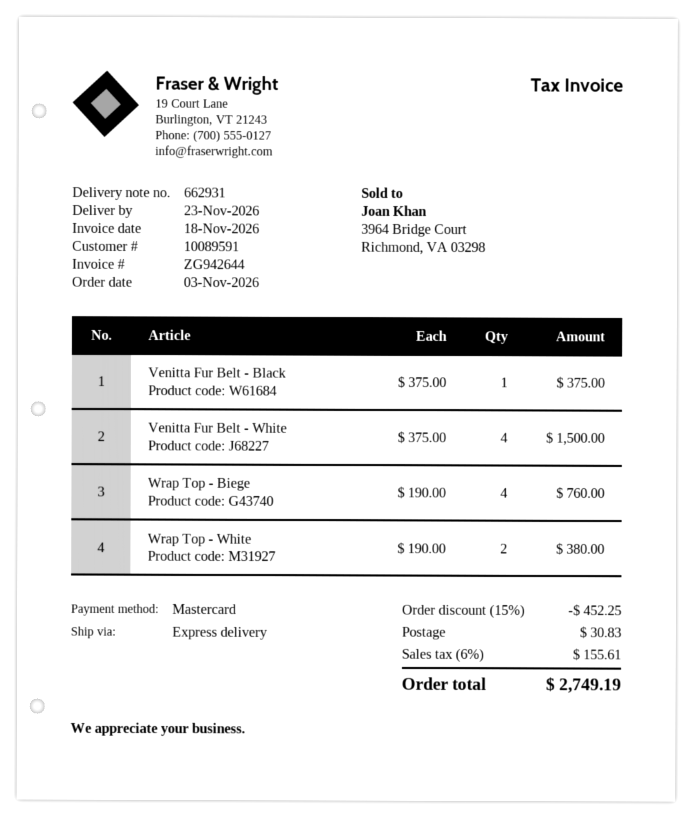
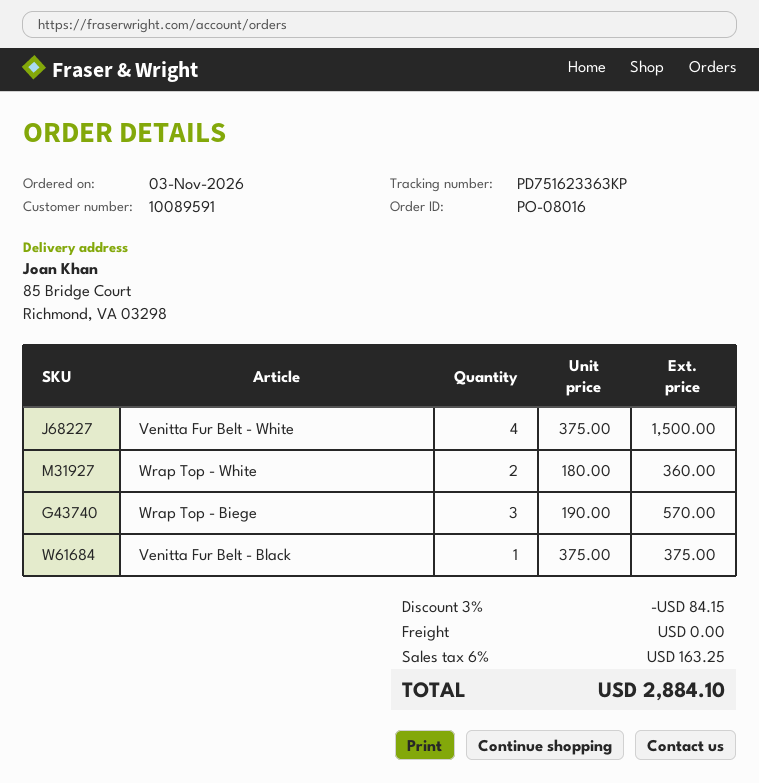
Wrap Top - Biege: 4 x 190.00 = 760.00 -> 3 x 190.00 = 570.00
Wrap Top - White: 2 x 190.00 = 380.00 -> 2 x 180.00 = 360.00
discount: 15% = 452.25 -> 3% = 84.15
shipping: 30.83 -> 0.00
tax: 6% = 155.61 -> 6% = 163.25
total: 2749.19 -> 2884.10

